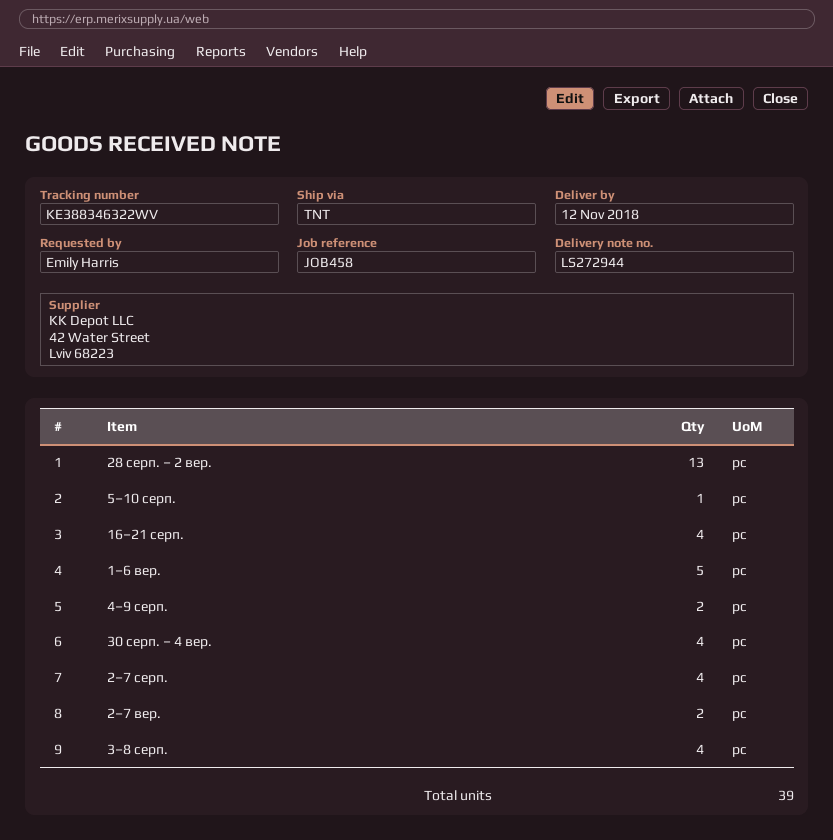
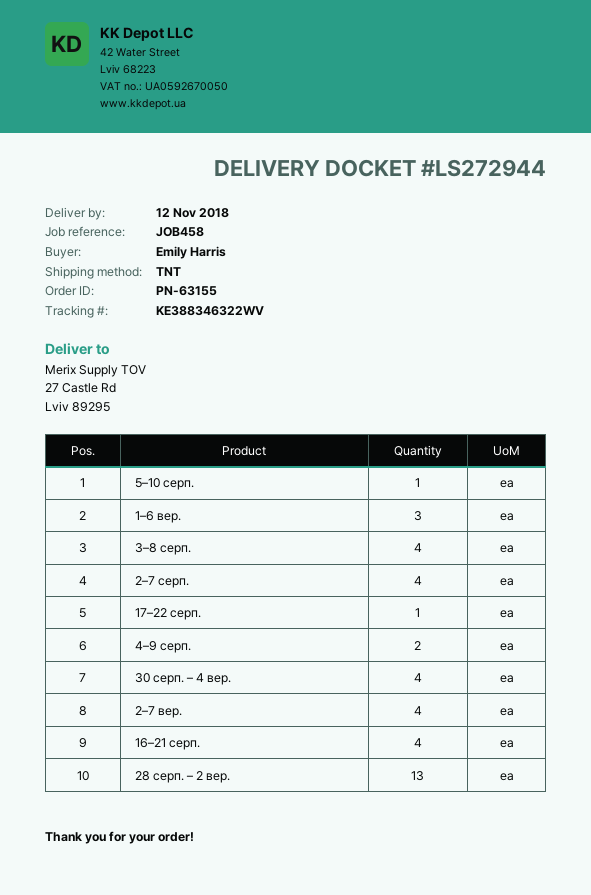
1–6 вер.: 5 -> 3
2–7 вер.: 2 -> 4
17–22 серп.: none -> 1

